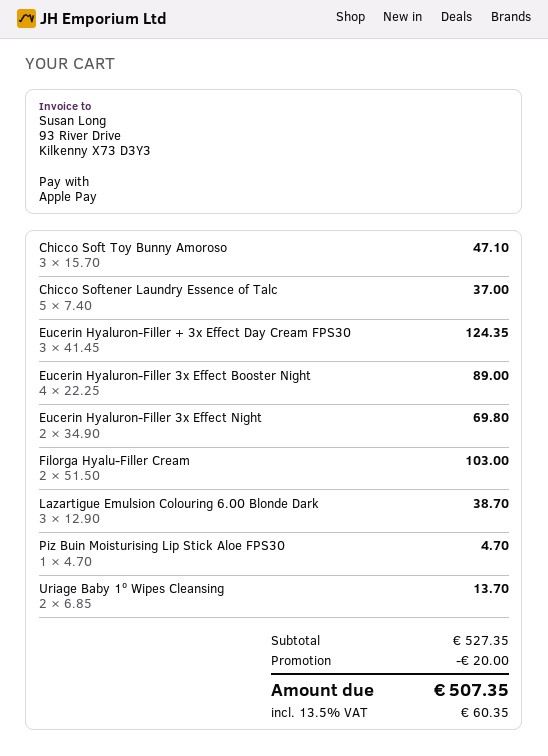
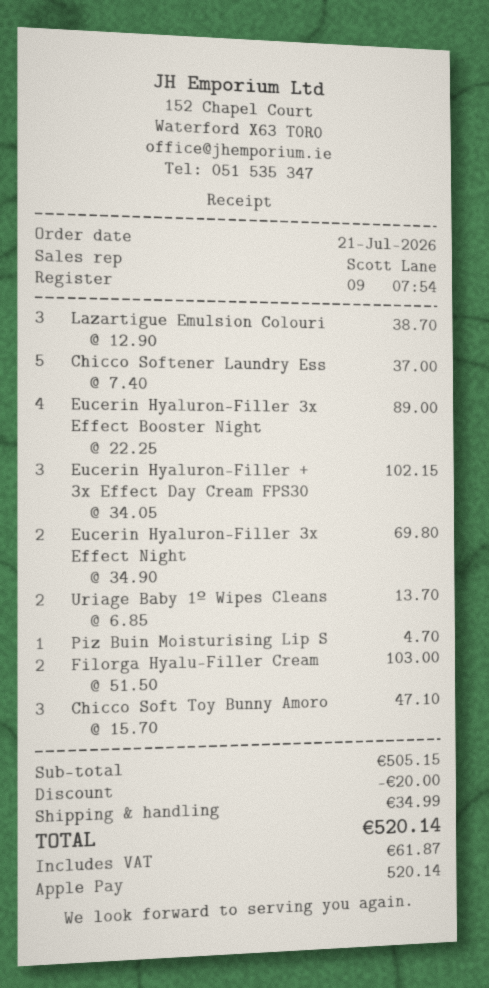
Eucerin Hyaluron-Filler + 3x Effect Day Cream FPS30: 3 x 41.45 = 124.35 -> 3 x 34.05 = 102.15
subtotal: 527.35 -> 505.15
shipping: none -> 34.99
tax: 60.35 -> 61.87
total: 507.35 -> 520.14

